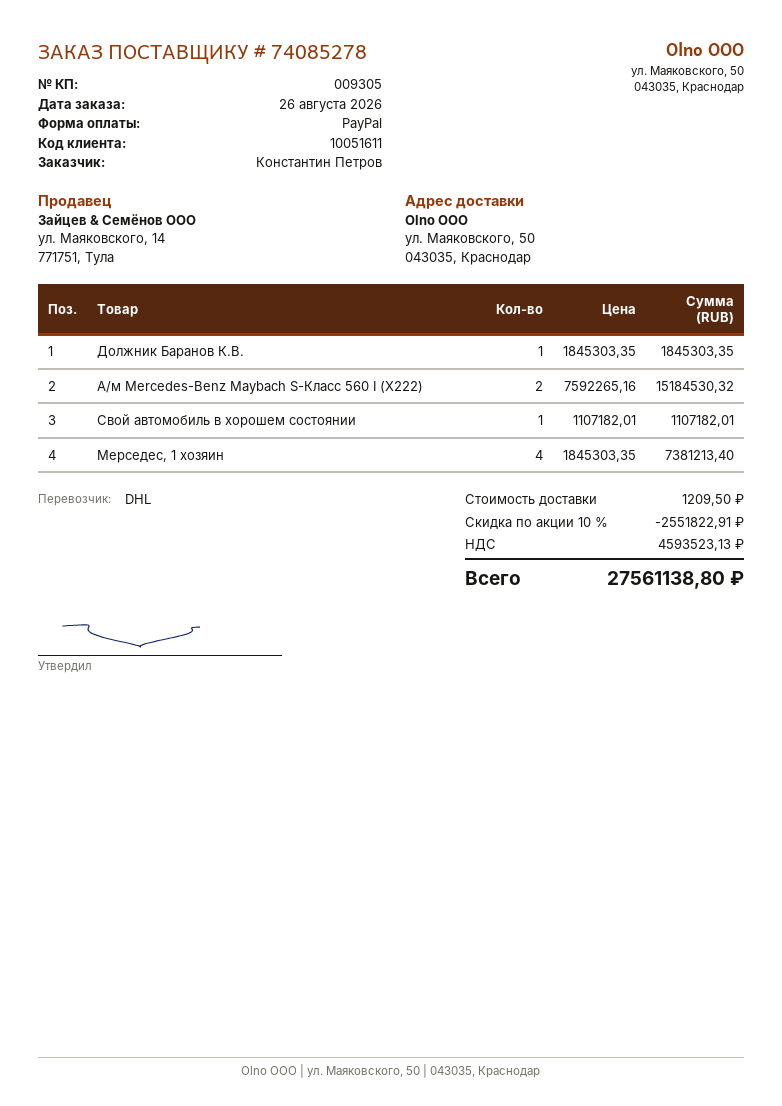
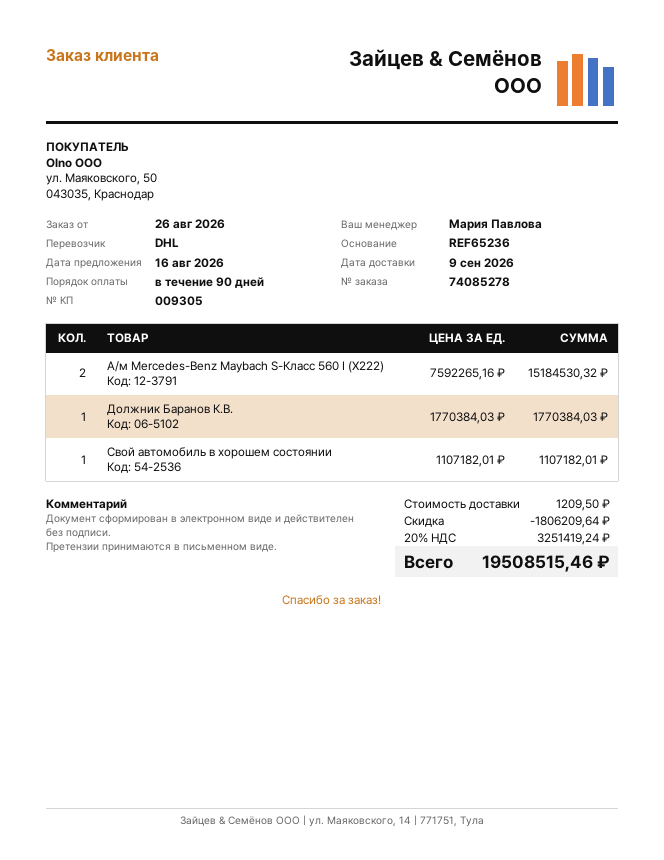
Должник Баранов К.В.: 1 x 1845303.35 = 1845303.35 -> 1 x 1770384.03 = 1770384.03
Мерседес, 1 хозяин: 4 x 1845303.35 = 7381213.40 -> none
discount: 2551822.91 -> 1806209.64
tax: 4593523.13 -> 3251419.24
total: 27561138.80 -> 19508515.46

